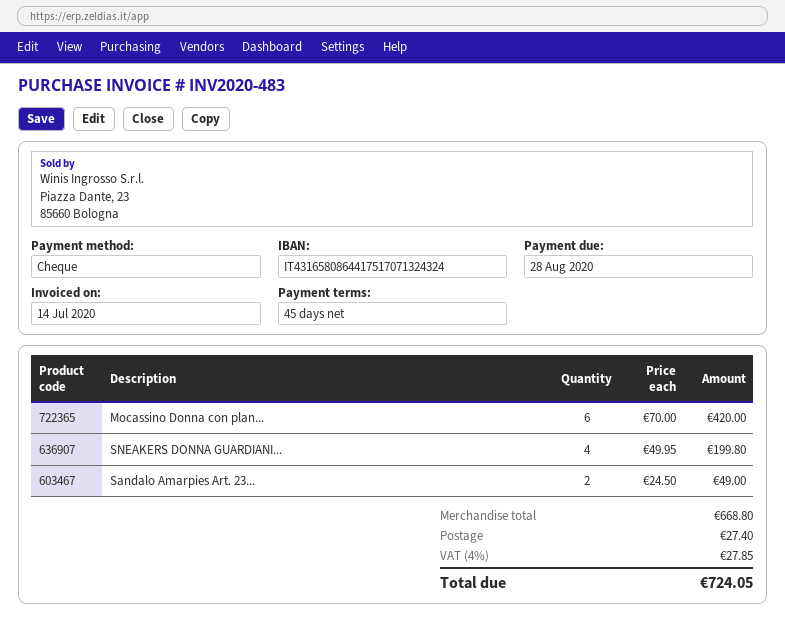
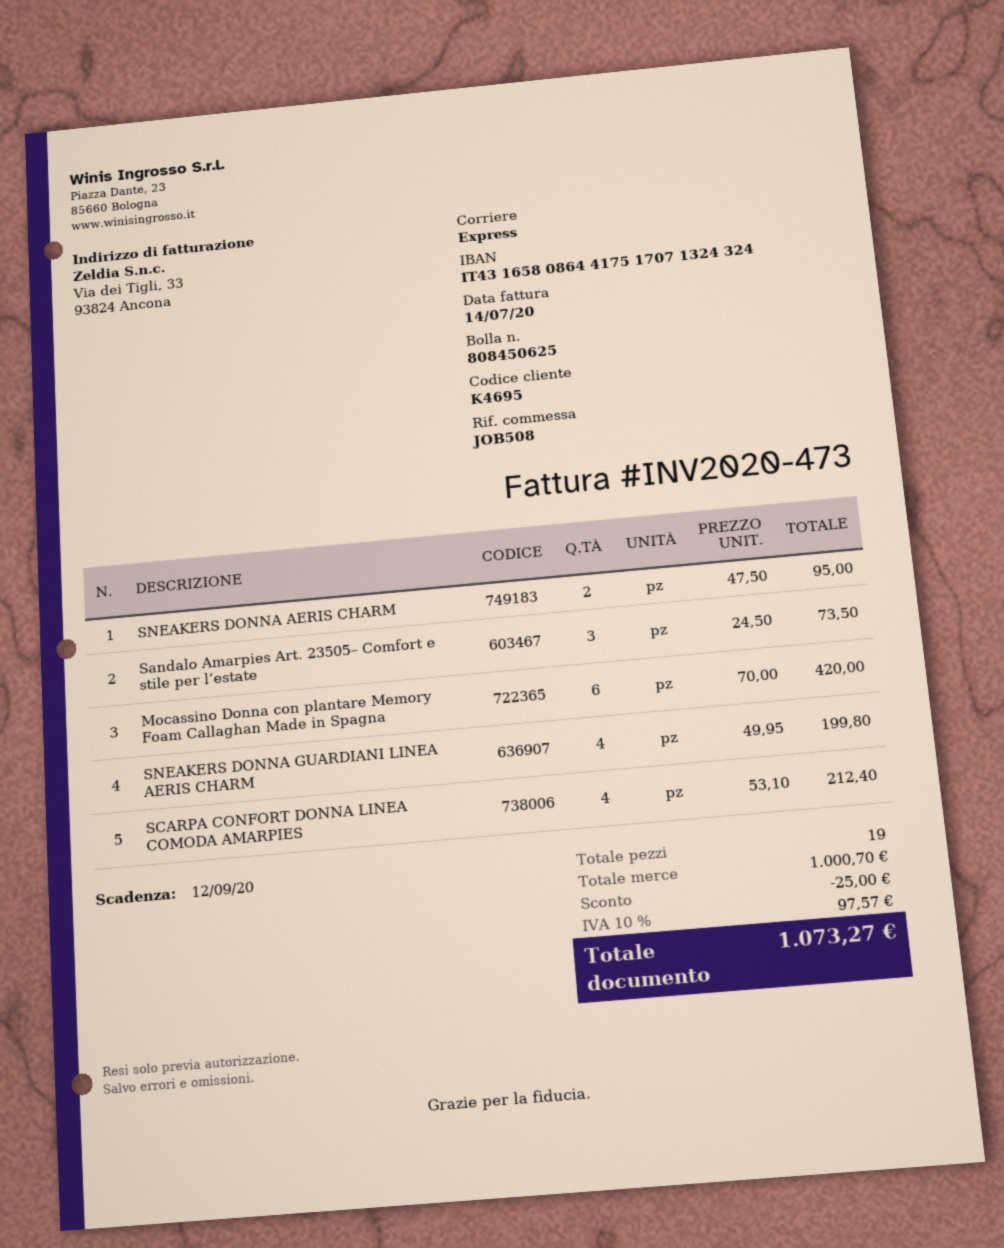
invoice number: INV2020-483 -> INV2020-473
due date: 2020-08-28 -> 2020-09-12
Sandalo Amarpies Art. 23...: 2 x 24.50 = 49.00 -> 3 x 24.50 = 73.50
SNEAKERS DONNA AERIS CHARM: none -> 2 x 47.50 = 95.00
SCARPA CONFORT DONNA LINEA COMODA AMARPIES: none -> 4 x 53.10 = 212.40
subtotal: 668.80 -> 1000.70
discount: none -> 25.00
shipping: 27.40 -> none
tax: 4% = 27.85 -> 10% = 97.57
total: 724.05 -> 1073.27

